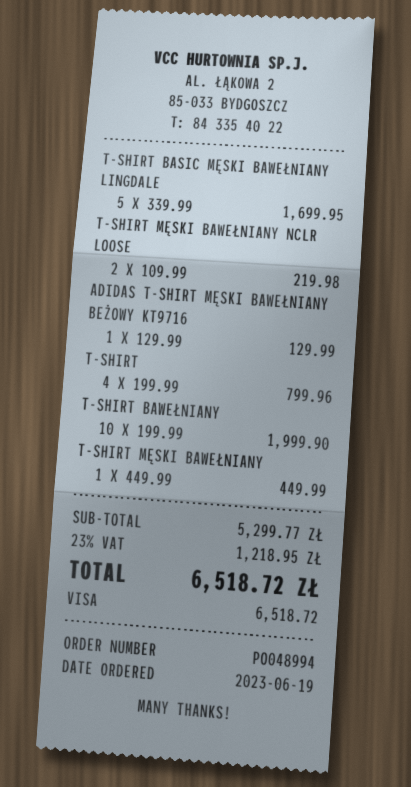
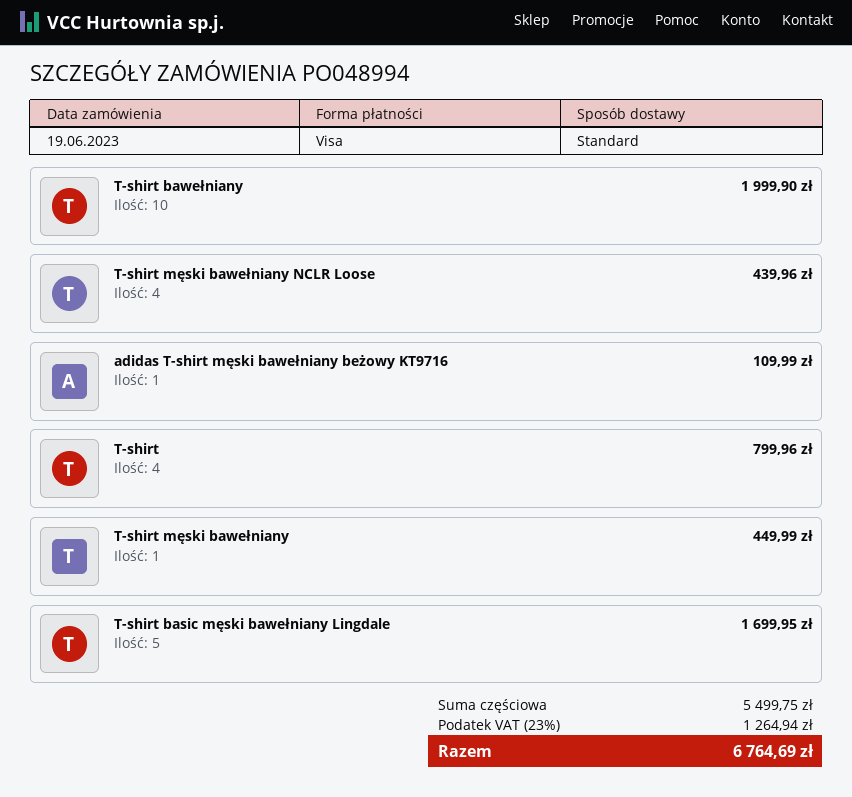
T-SHIRT MĘSKI BAWEŁNIANY NCLR LOOSE: 2 for 219.98 -> 4 for 439.96
ADIDAS T-SHIRT MĘSKI BAWEŁNIANY BEŻOWY KT9716: 1 for 129.99 -> 1 for 109.99
subtotal: 5299.77 -> 5499.75
tax: 23% = 1218.95 -> 23% = 1264.94
total: 6518.72 -> 6764.69

